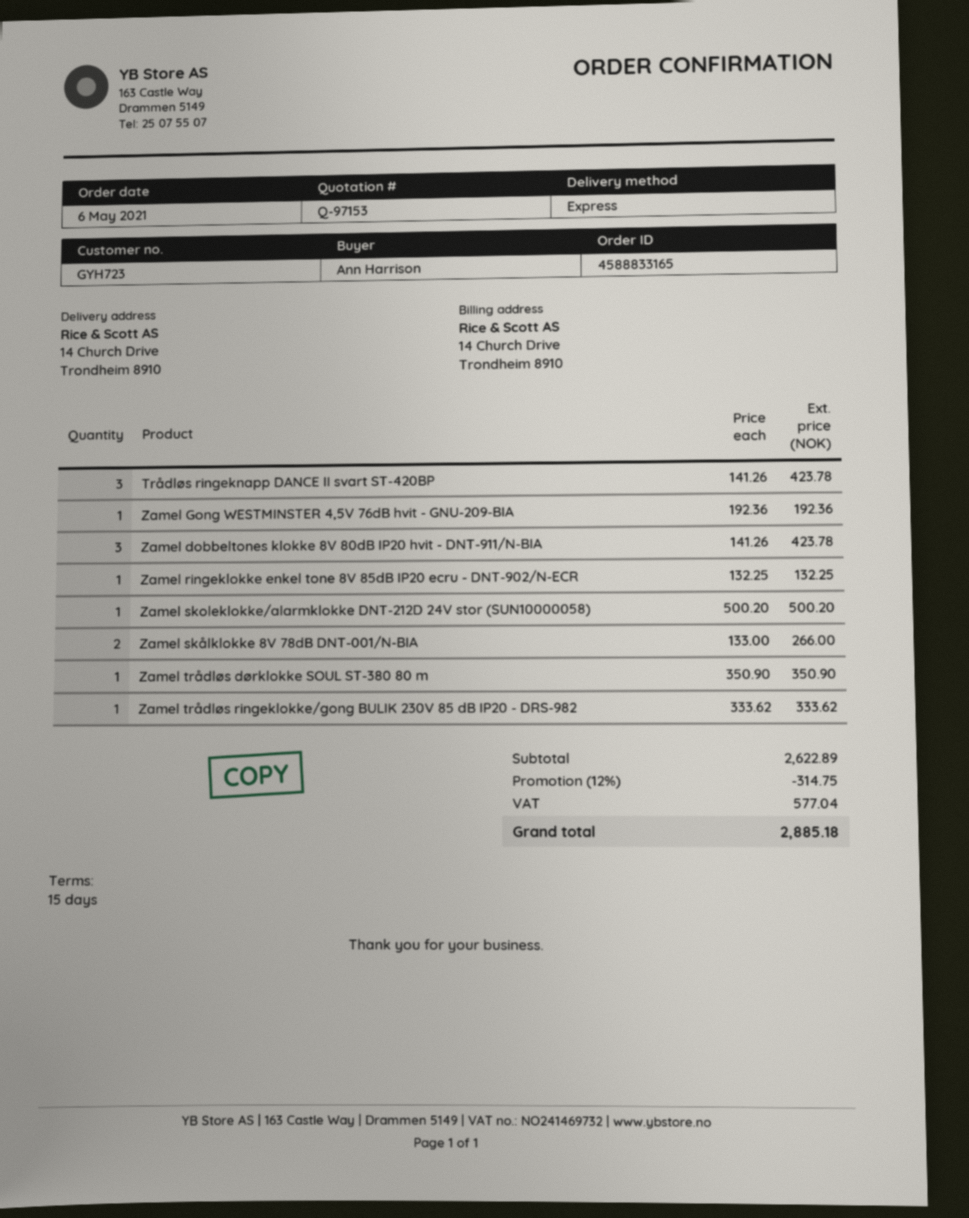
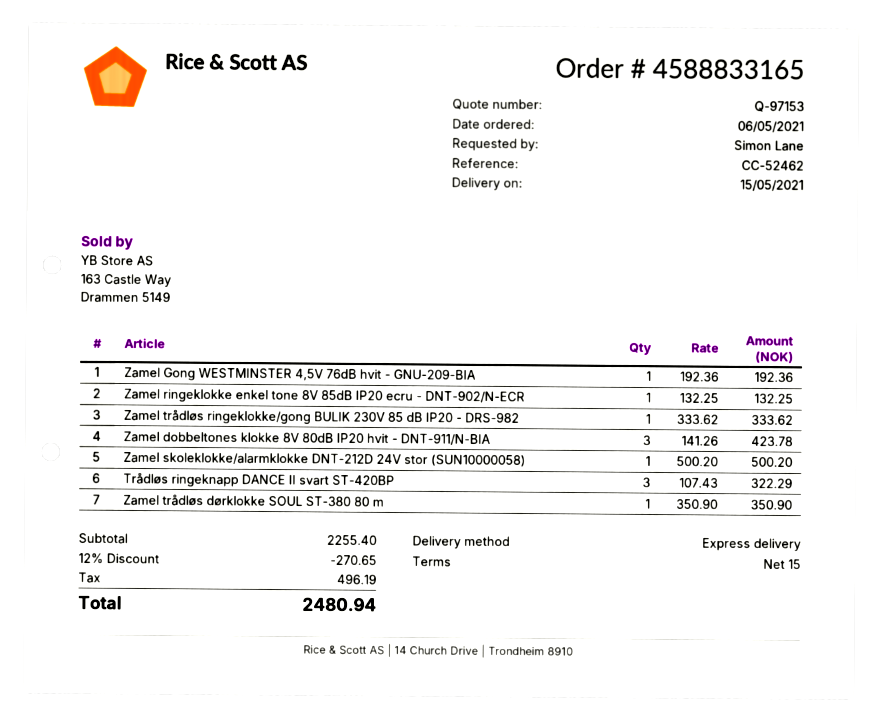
ordered by: Ann Harrison -> Simon Lane
Trådløs ringeknapp DANCE II svart ST-420BP: 3 x 141.26 = 423.78 -> 3 x 107.43 = 322.29
Zamel skålklokke 8V 78dB DNT-001/N-BIA: 2 x 133.00 = 266.00 -> none
subtotal: 2622.89 -> 2255.40
discount: 12% = 314.75 -> 12% = 270.65
tax: 577.04 -> 496.19
total: 2885.18 -> 2480.94

